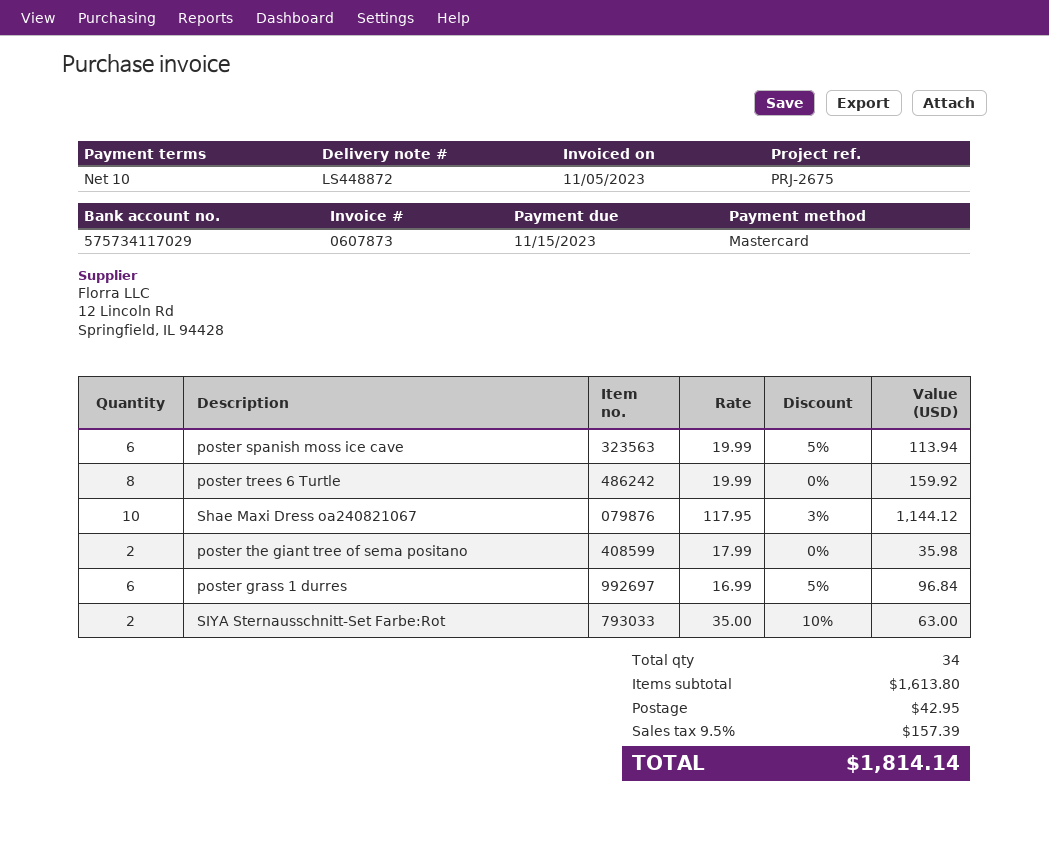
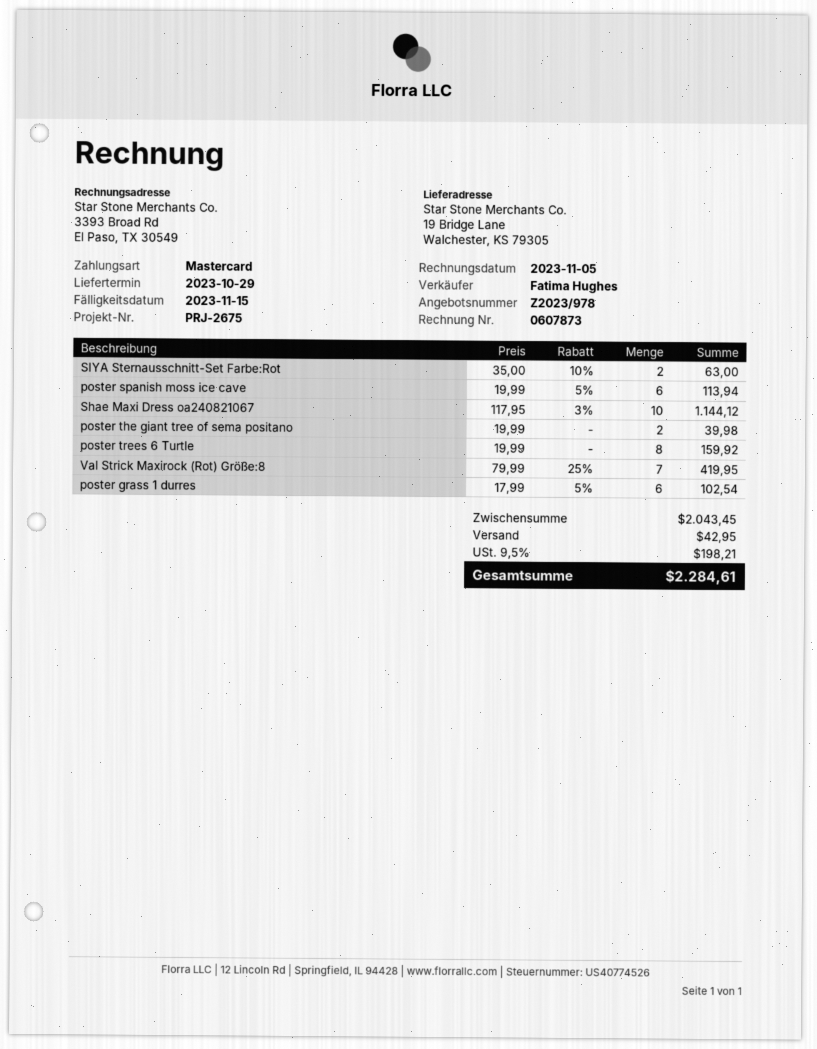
poster the giant tree of sema positano: 2 x 17.99 = 35.98 -> 2 x 19.99 = 39.98
poster grass 1 durres: 6 x 16.99 - 5% = 96.84 -> 6 x 17.99 - 5% = 102.54
Val Strick Maxirock (Rot) Größe:8: none -> 7 x 79.99 - 25% = 419.95
subtotal: 1613.80 -> 2043.45
tax: 9.5% = 157.39 -> 9.5% = 198.21
total: 1814.14 -> 2284.61

